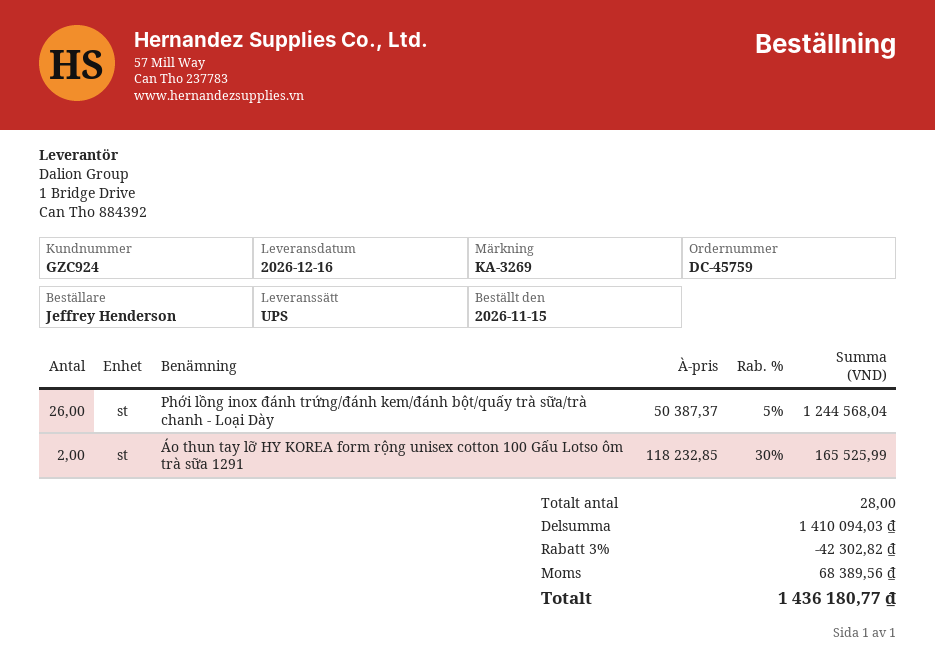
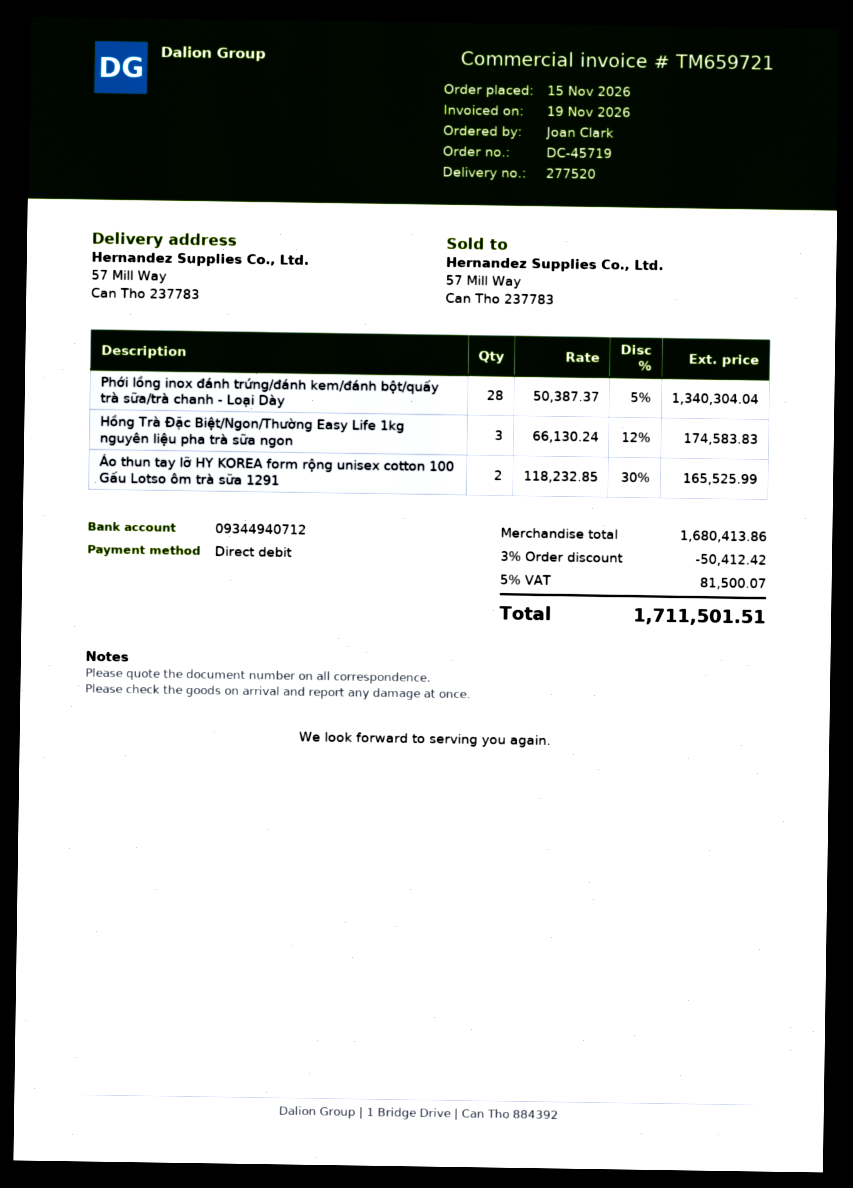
order number: DC-45759 -> DC-45719
ordered by: Jeffrey Henderson -> Joan Clark
Phới lồng inox đánh trứng/đánh kem/đánh bột/quấy trà sữa/trà chanh - Loại Dày: 26 x 50387.37 - 5% = 1244568.04 -> 28 x 50387.37 - 5% = 1340304.04
Hồng Trà Đặc Biệt/Ngon/Thường Easy Life 1kg nguyên liệu pha trà sữa ngon: none -> 3 x 66130.24 - 12% = 174583.83
subtotal: 1410094.03 -> 1680413.86
discount: 3% = 42302.82 -> 3% = 50412.42
tax: 68389.56 -> 81500.07
total: 1436180.77 -> 1711501.51

